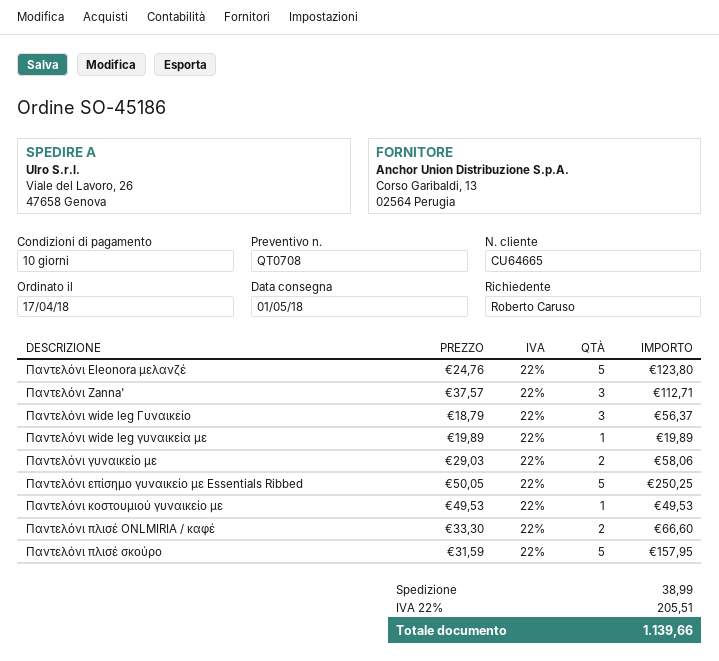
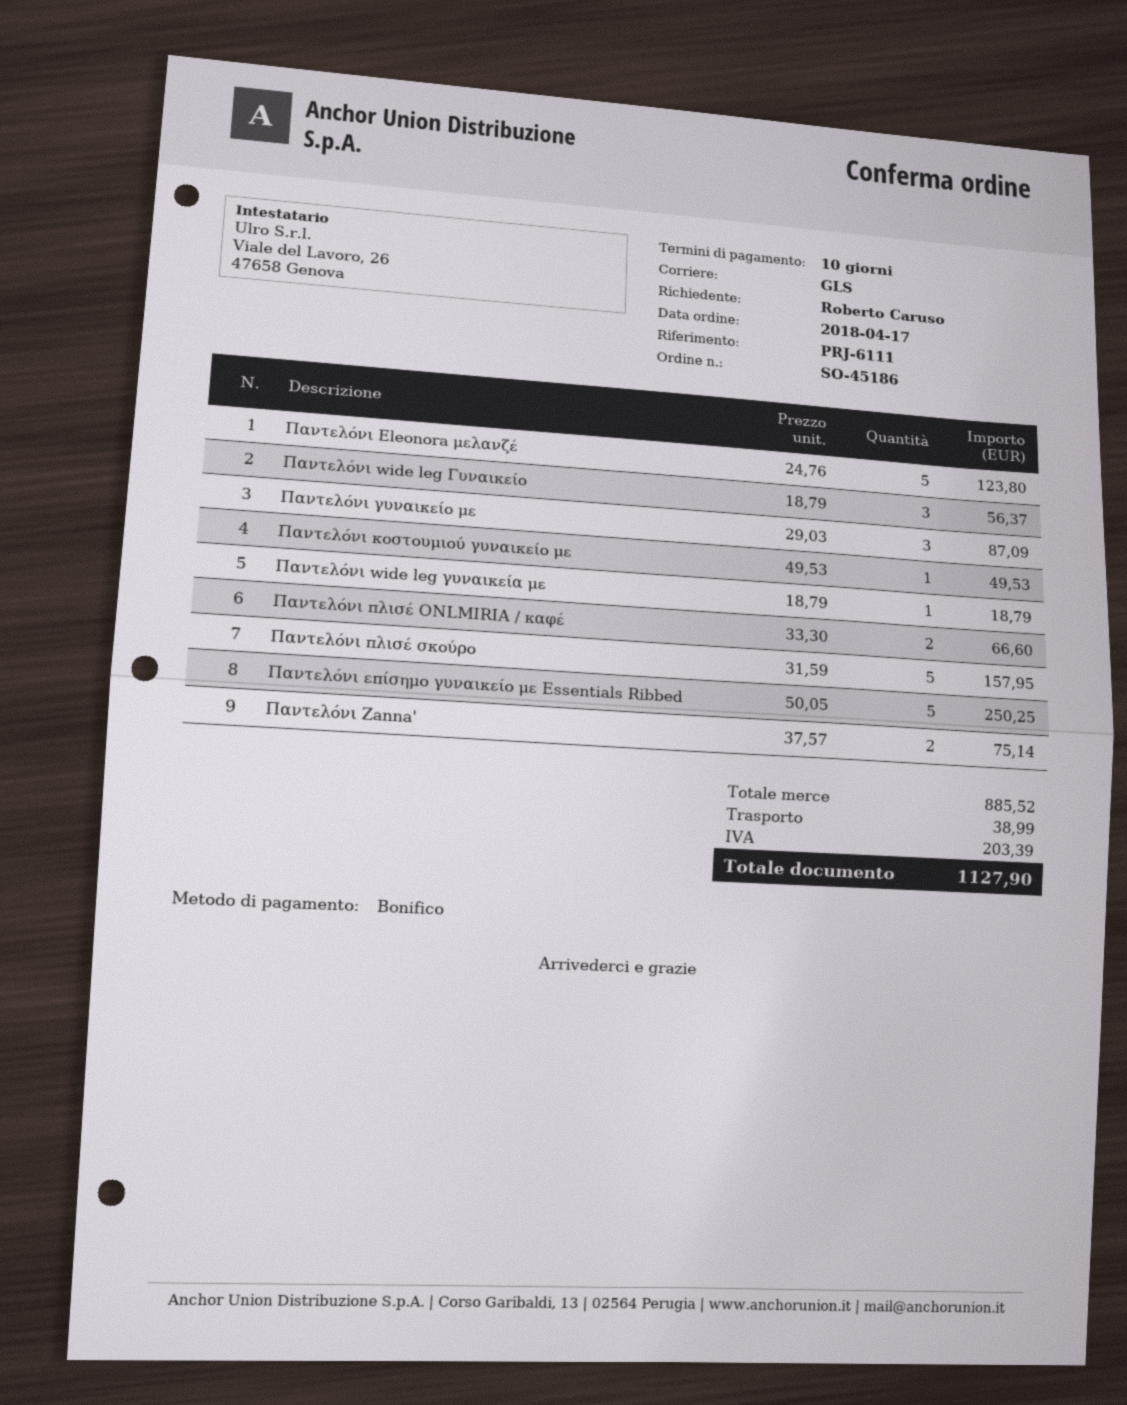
Παντελόνι Zanna': 3 x 37.57 = 112.71 -> 2 x 37.57 = 75.14
Παντελόνι wide leg γυναικεία με: 1 x 19.89 = 19.89 -> 1 x 18.79 = 18.79
Παντελόνι γυναικείο με: 2 x 29.03 = 58.06 -> 3 x 29.03 = 87.09
tax: 205.51 -> 203.39
total: 1139.66 -> 1127.90

